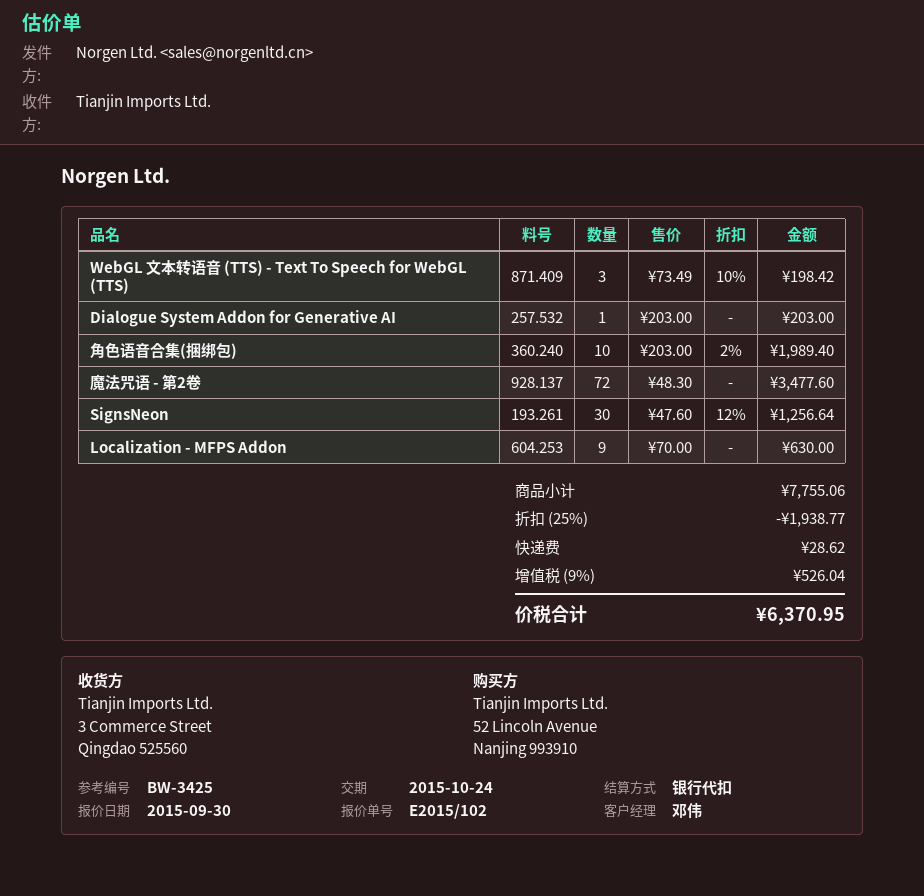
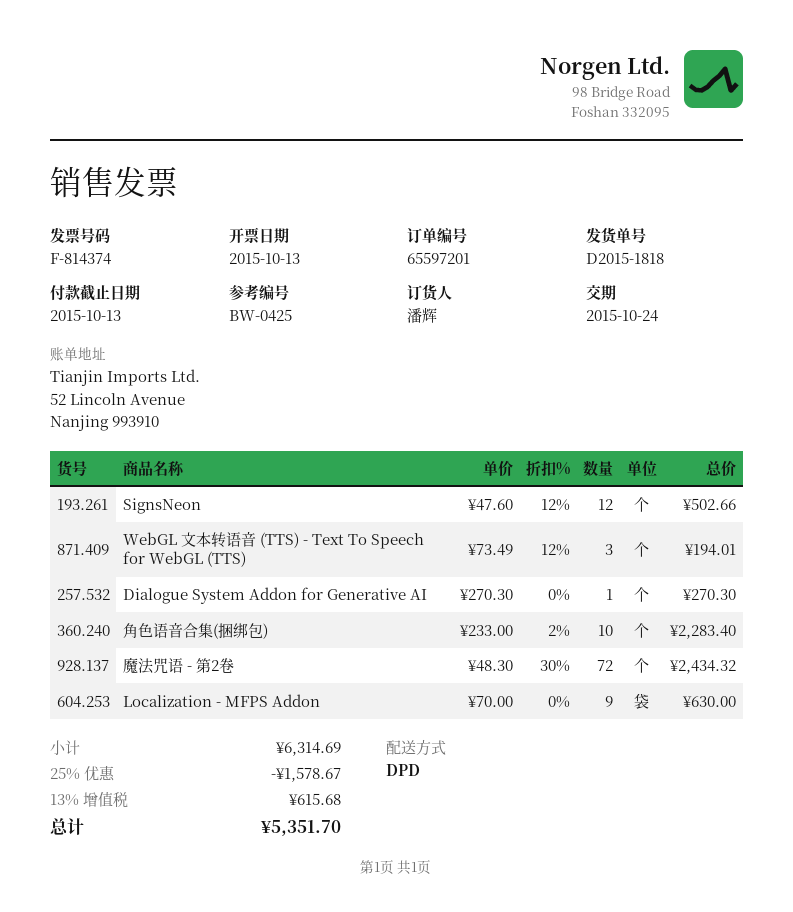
reference: BW-3425 -> BW-0425
WebGL 文本转语音 (TTS) - Text To Speech for WebGL (TTS): 3 x 73.49 - 10% = 198.42 -> 3 x 73.49 - 12% = 194.01
Dialogue System Addon for Generative AI: 1 x 203.00 = 203.00 -> 1 x 270.30 = 270.30
角色语音合集(捆绑包): 10 x 203.00 - 2% = 1989.40 -> 10 x 233.00 - 2% = 2283.40
魔法咒语 - 第2卷: 72 x 48.30 = 3477.60 -> 72 x 48.30 - 30% = 2434.32
SignsNeon: 30 x 47.60 - 12% = 1256.64 -> 12 x 47.60 - 12% = 502.66
subtotal: 7755.06 -> 6314.69
discount: 25% = 1938.77 -> 25% = 1578.67
shipping: 28.62 -> none
tax: 9% = 526.04 -> 13% = 615.68
total: 6370.95 -> 5351.70

